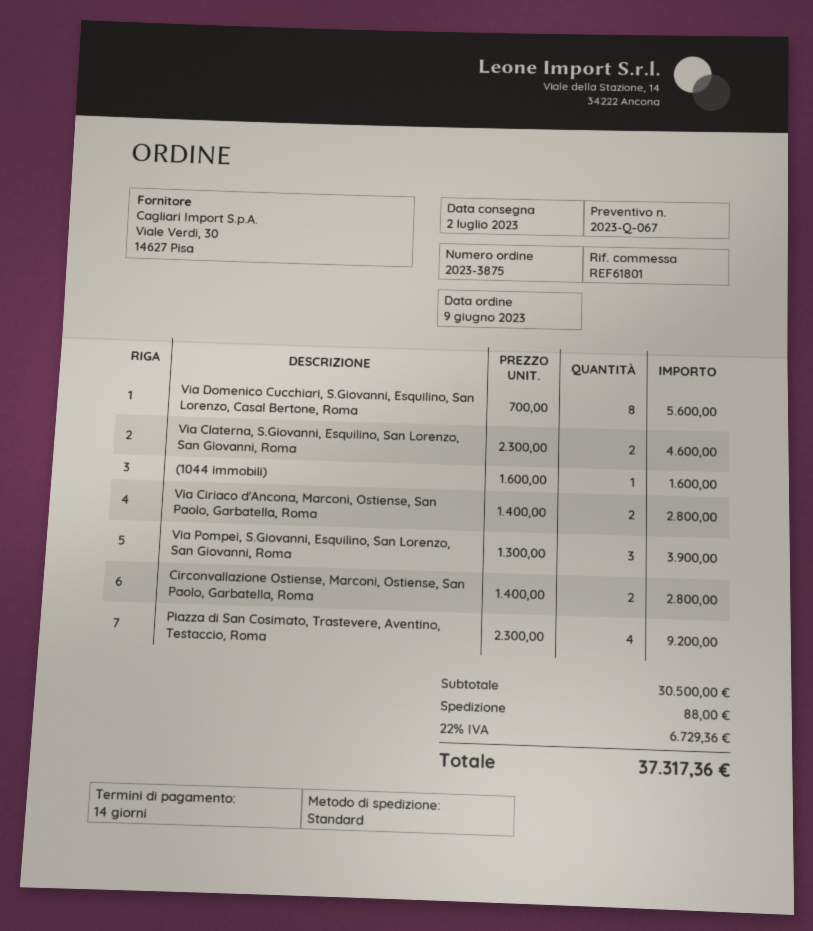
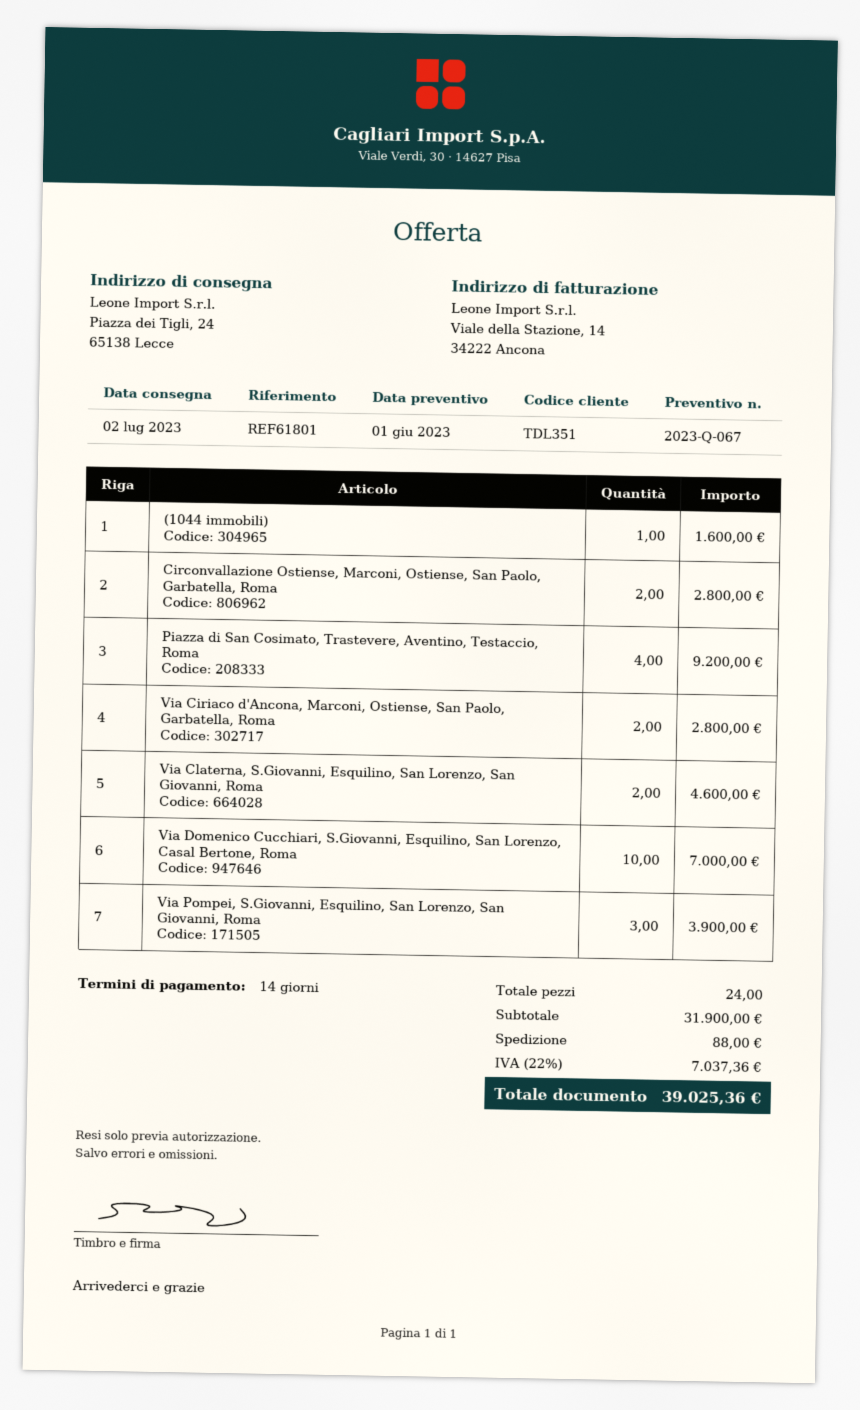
Via Domenico Cucchiari, S.Giovanni, Esquilino, San Lorenzo, Casal Bertone, Roma: 8 for 5600.00 -> 10 for 7000.00
subtotal: 30500.00 -> 31900.00
tax: 22% = 6729.36 -> 22% = 7037.36
total: 37317.36 -> 39025.36

